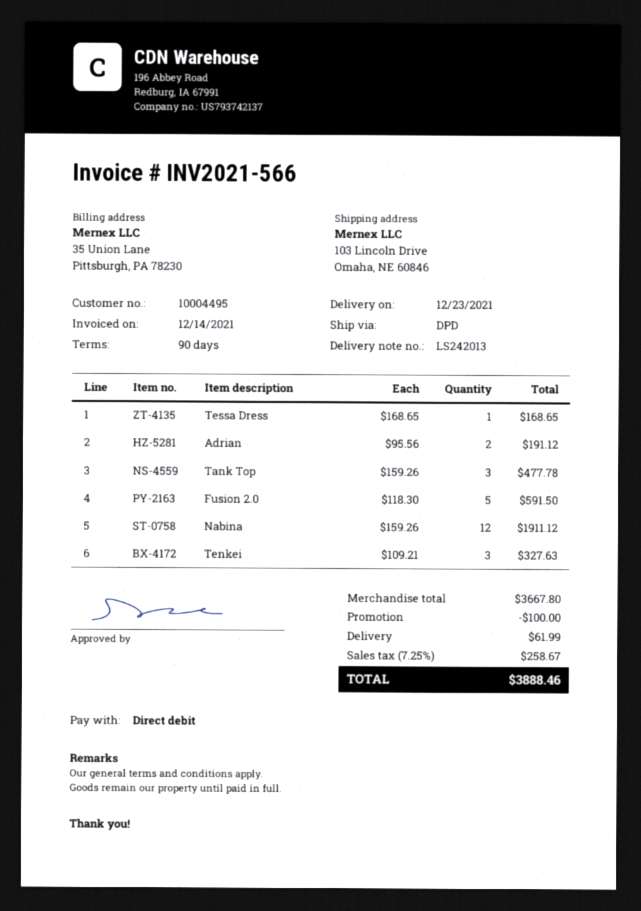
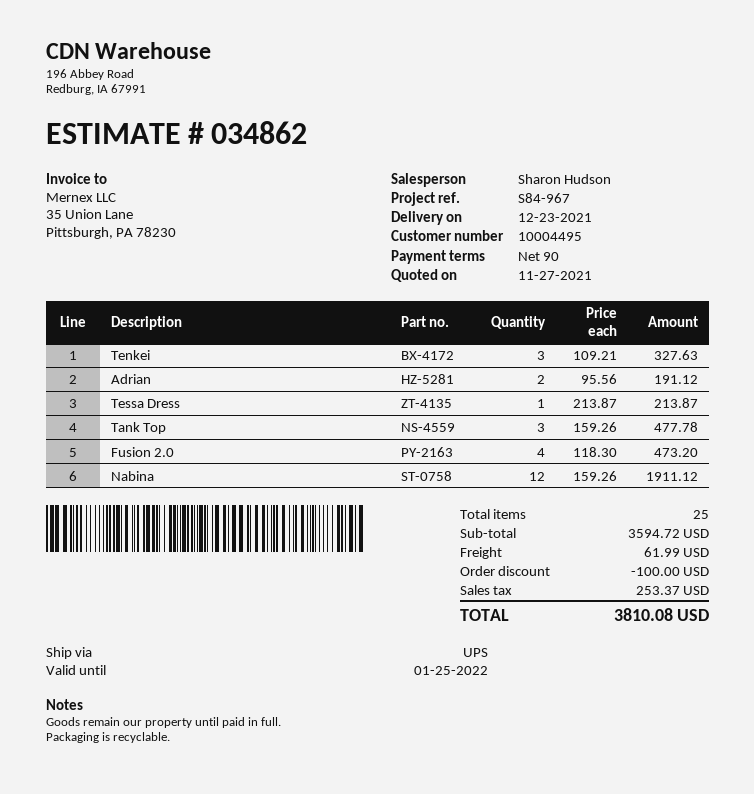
shipping method: DPD -> UPS
Tessa Dress: 1 x 168.65 = 168.65 -> 1 x 213.87 = 213.87
Fusion 2.0: 5 x 118.30 = 591.50 -> 4 x 118.30 = 473.20
subtotal: 3667.80 -> 3594.72
tax: 258.67 -> 253.37
total: 3888.46 -> 3810.08

